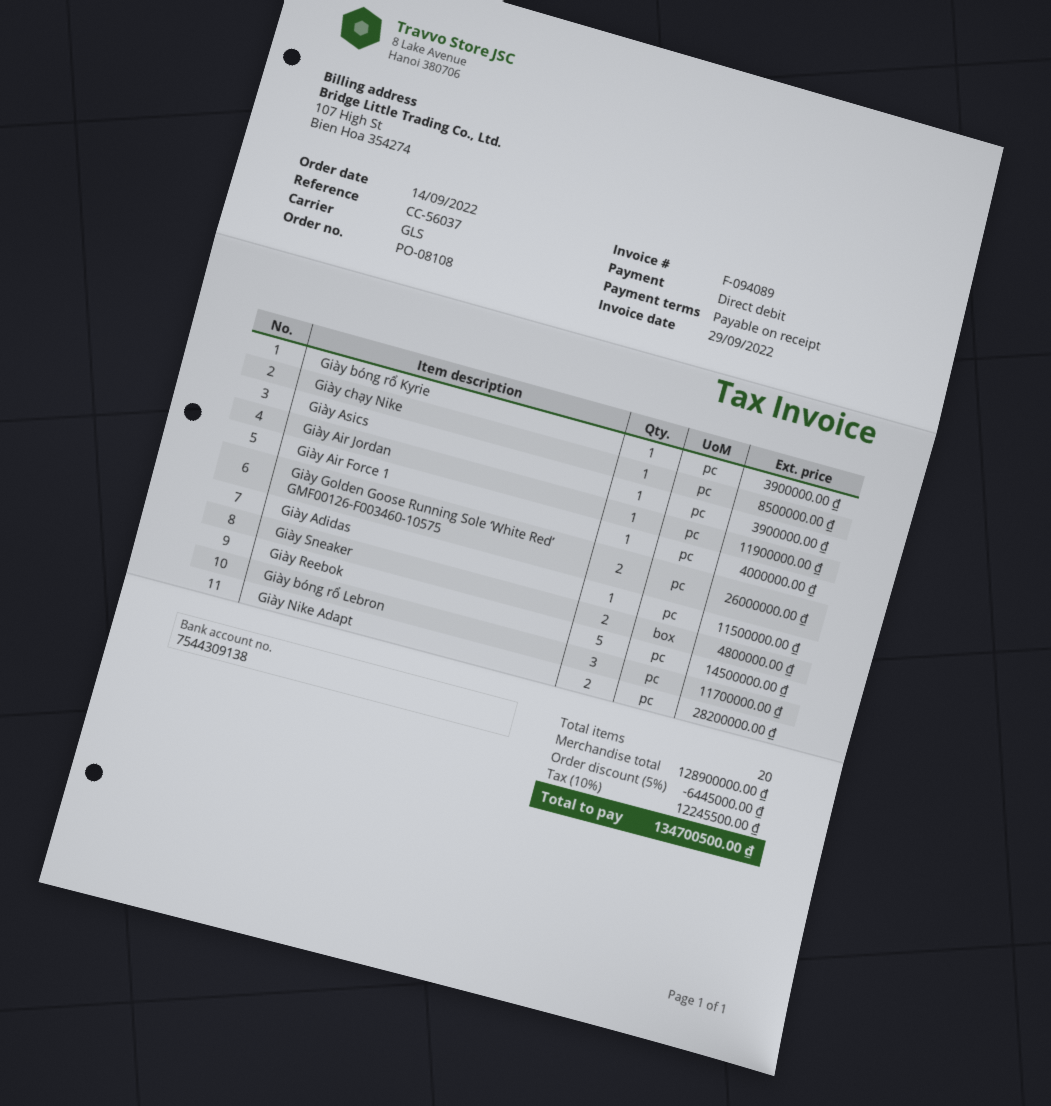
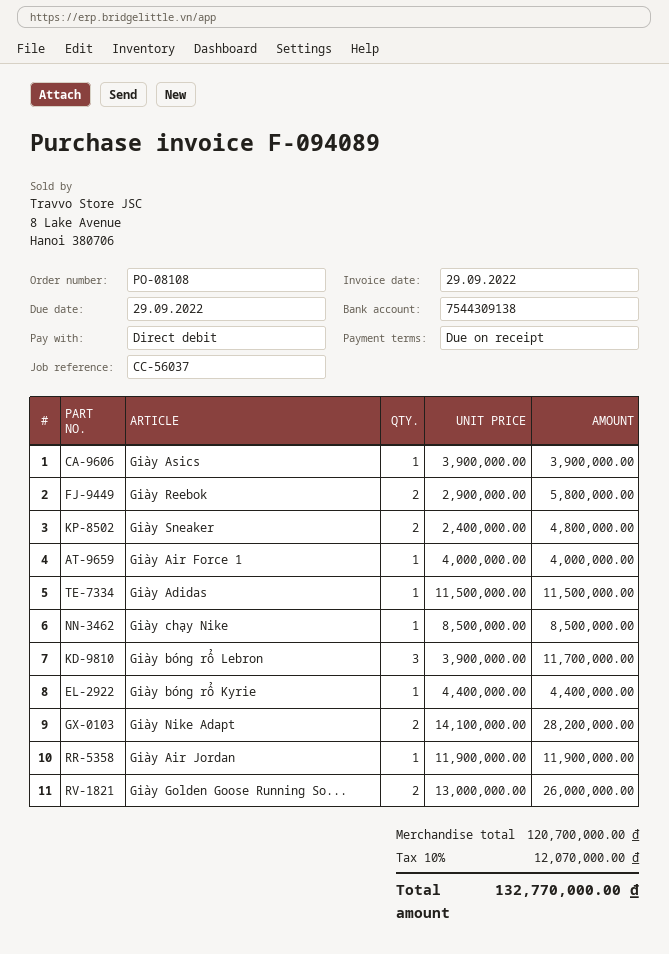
Giày bóng rổ Kyrie: 1 for 3900000.00 -> 1 for 4400000.00
Giày Reebok: 5 for 14500000.00 -> 2 for 5800000.00
subtotal: 128900000.00 -> 120700000.00
discount: 5% = 6445000.00 -> none
tax: 10% = 12245500.00 -> 10% = 12070000.00
total: 134700500.00 -> 132770000.00

